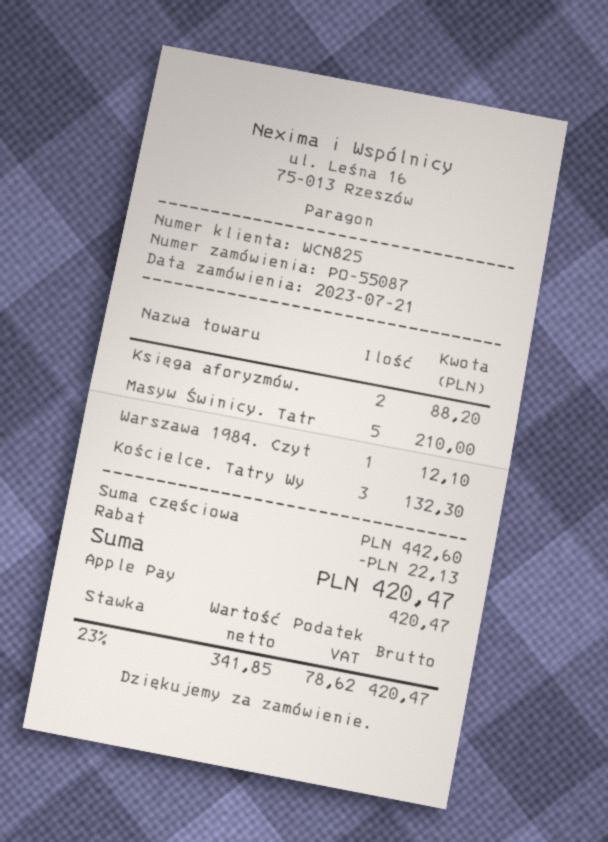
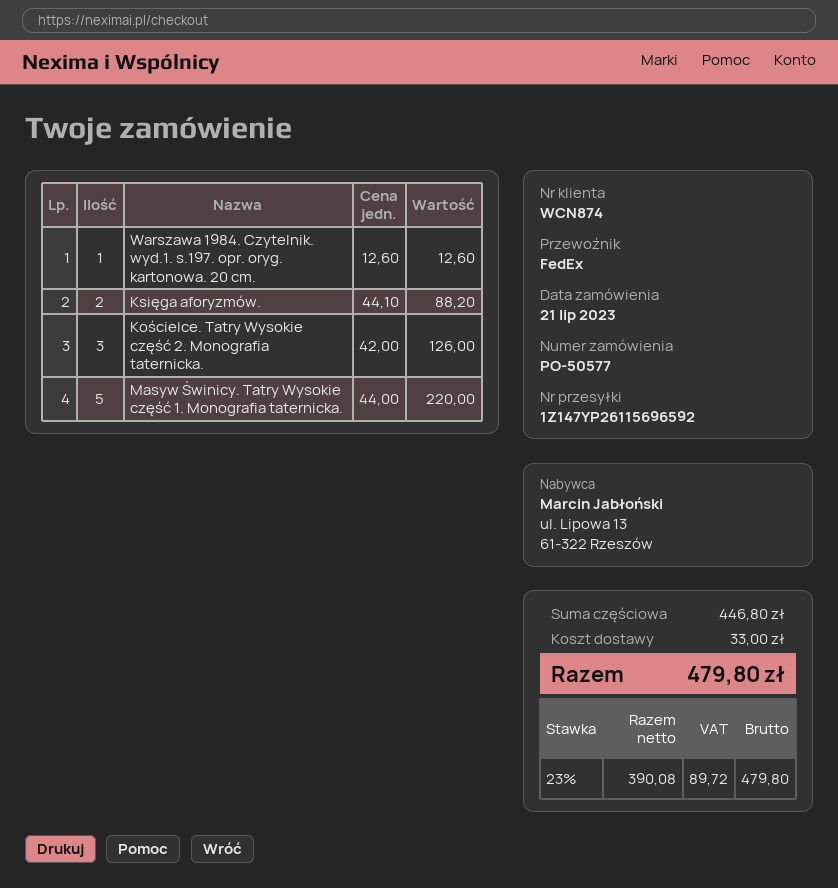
order number: PO-55087 -> PO-50577
customer number: WCN825 -> WCN874
Masyw Świnicy. Tatr: 5 for 210.00 -> 5 for 220.00
Warszawa 1984. Czyt: 1 for 12.10 -> 1 for 12.60
Kościelce. Tatry Wy: 3 for 132.30 -> 3 for 126.00
subtotal: 442.60 -> 446.80
discount: 22.13 -> none
shipping: none -> 33.00
net: 341.85 -> 390.08
tax: 23% = 78.62 -> 23% = 89.72
total: 420.47 -> 479.80

